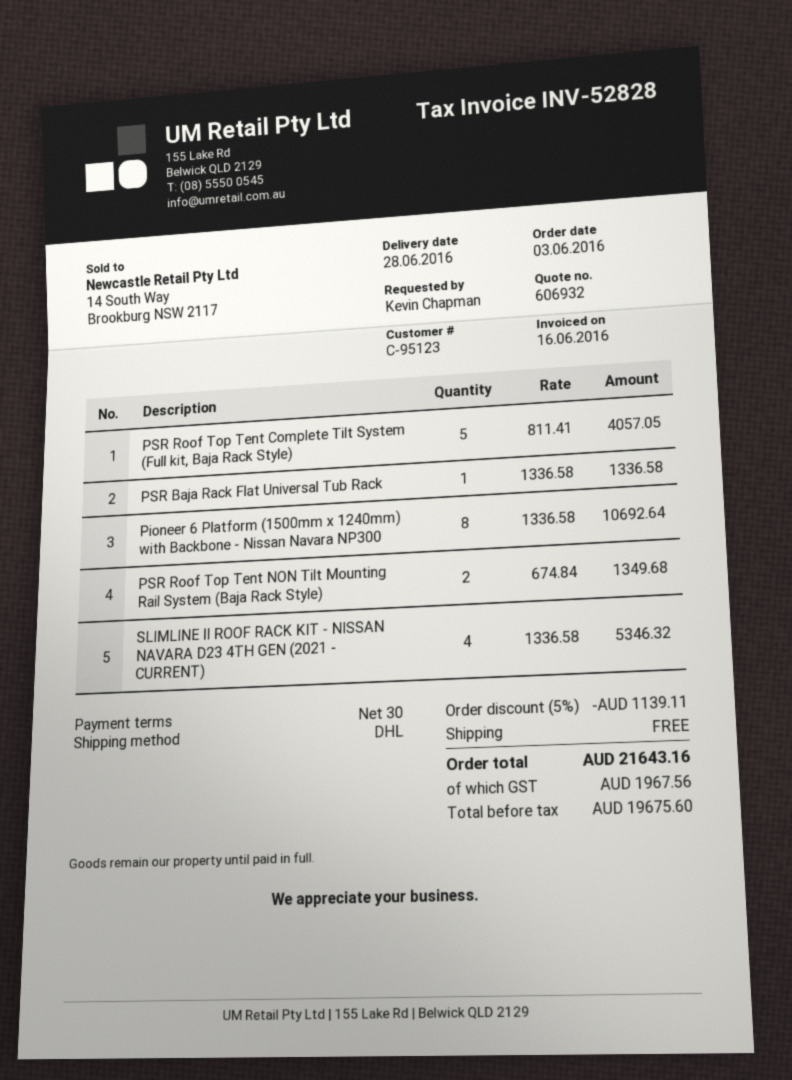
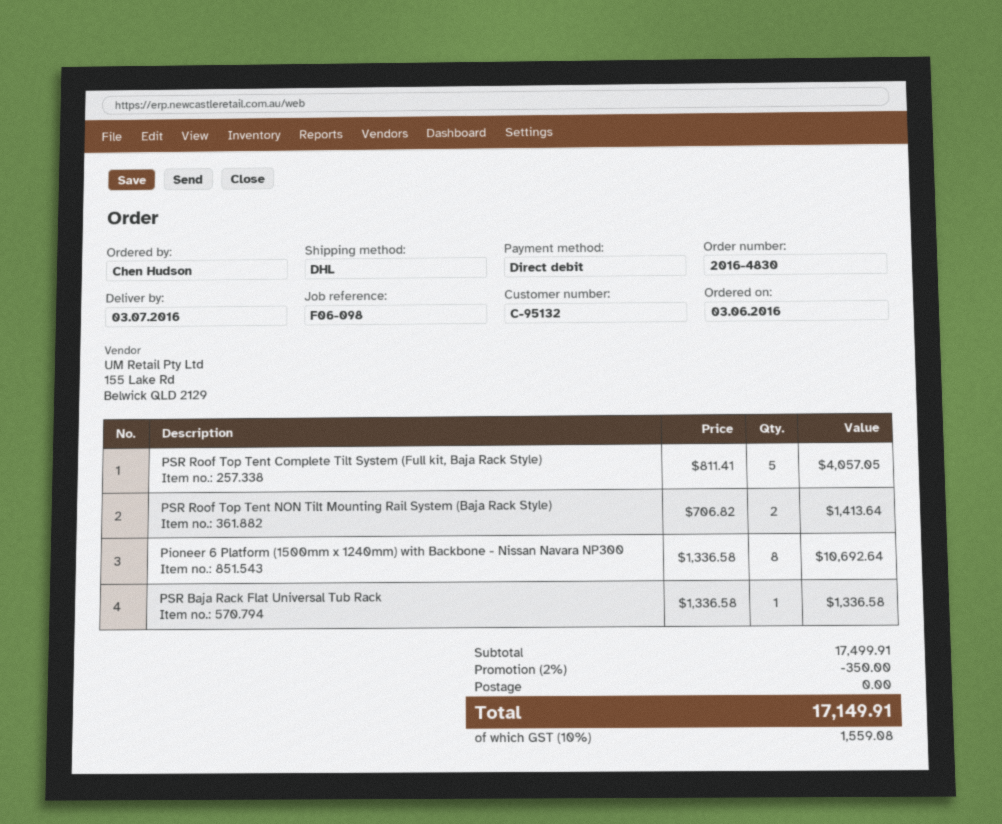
delivery date: 2016-06-28 -> 2016-07-03
customer number: C-95123 -> C-95132
ordered by: Kevin Chapman -> Chen Hudson
PSR Roof Top Tent NON Tilt Mounting Rail System (Baja Rack Style): 2 x 674.84 = 1349.68 -> 2 x 706.82 = 1413.64
SLIMLINE II ROOF RACK KIT - NISSAN NAVARA D23 4TH GEN (2021 - CURRENT): 4 x 1336.58 = 5346.32 -> none
discount: 5% = 1139.11 -> 2% = 350.00
tax: 1967.56 -> 1559.08
total: 21643.16 -> 17149.91

